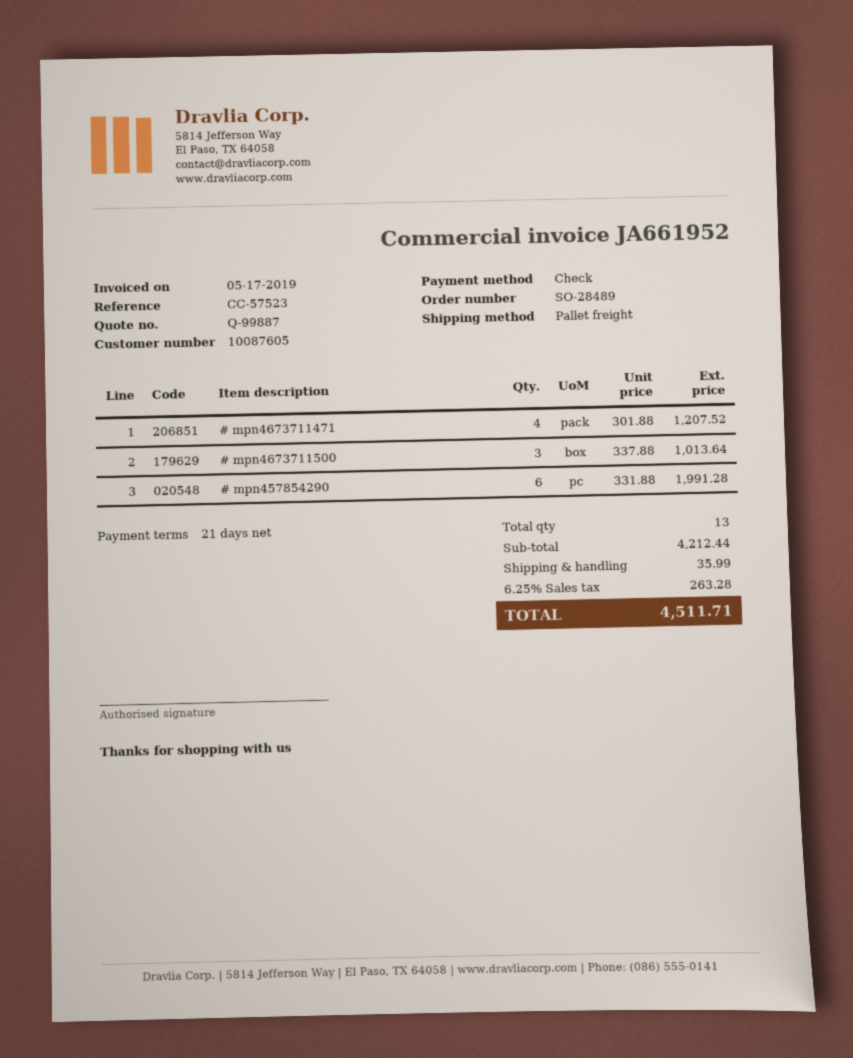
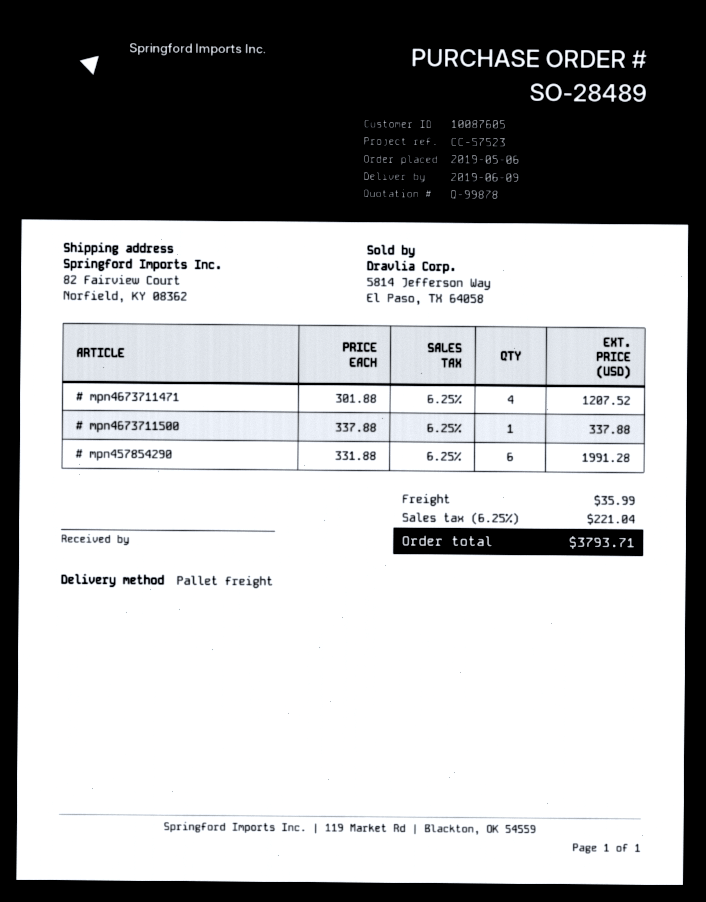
quote number: Q-99887 -> Q-99878
# mpn4673711500: 3 x 337.88 = 1013.64 -> 1 x 337.88 = 337.88
tax: 6.25% = 263.28 -> 6.25% = 221.04
total: 4511.71 -> 3793.71

